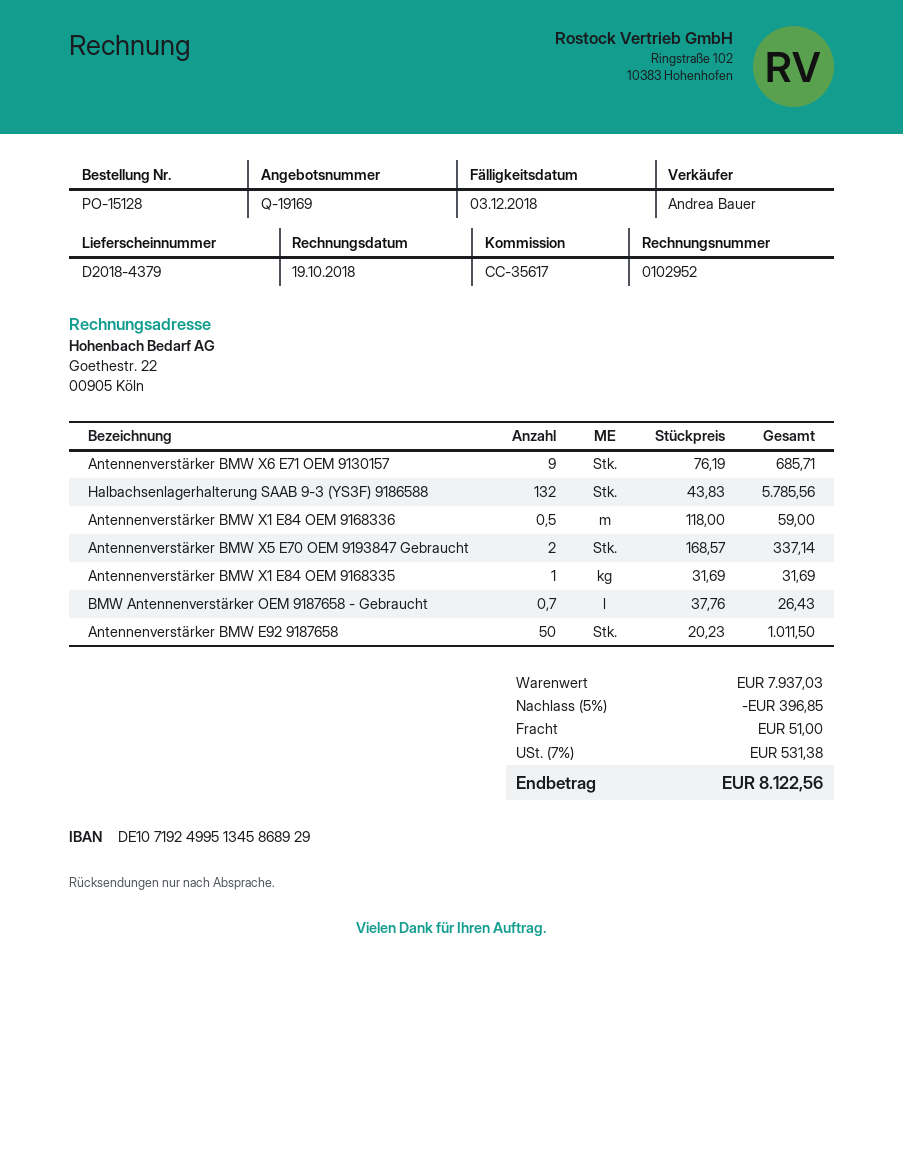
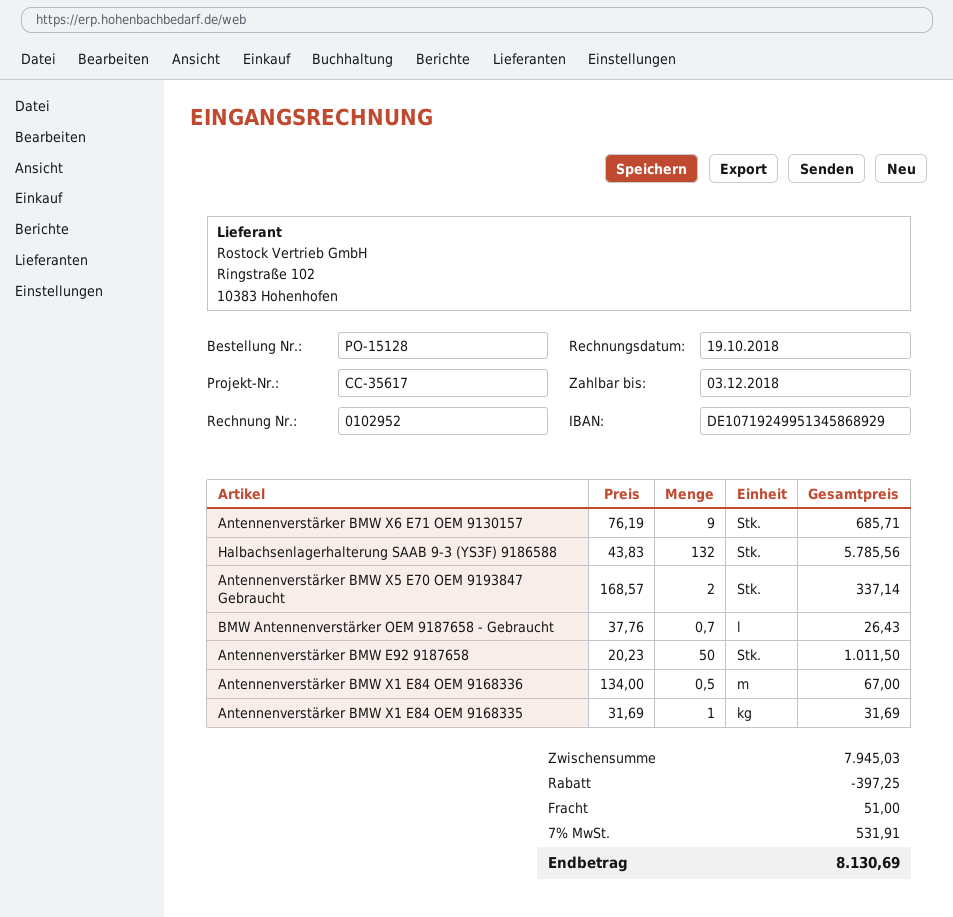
Antennenverstärker BMW X1 E84 OEM 9168336: 0.5 x 118.00 = 59.00 -> 0.5 x 134.00 = 67.00
subtotal: 7937.03 -> 7945.03
discount: 396.85 -> 397.25
tax: 7% = 531.38 -> 7% = 531.91
total: 8122.56 -> 8130.69

